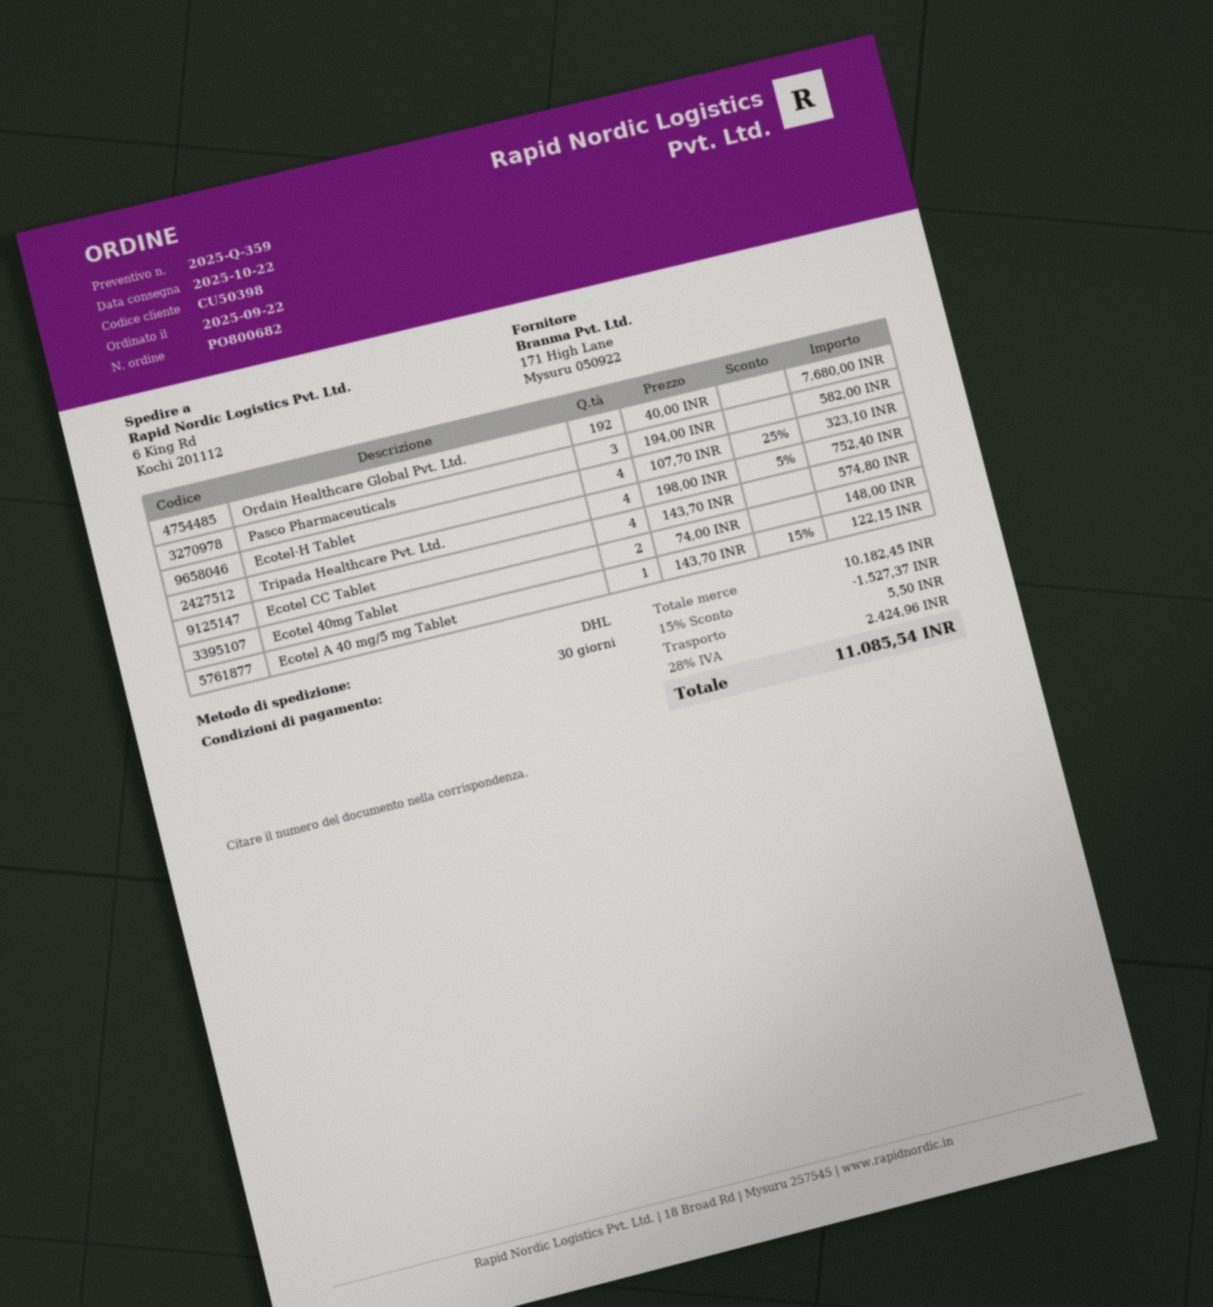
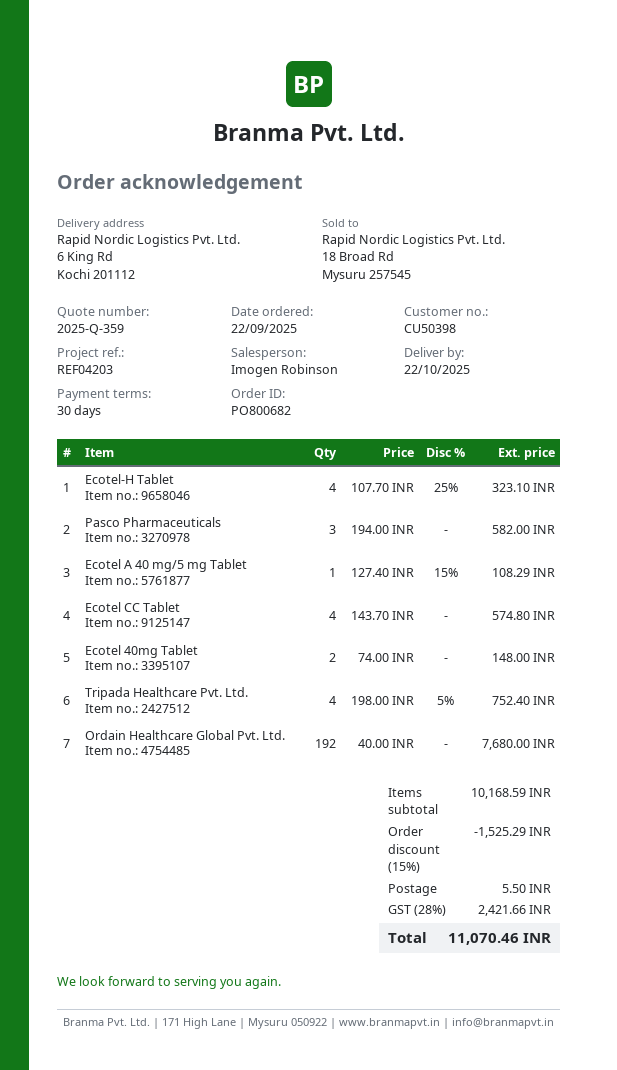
Ecotel A 40 mg/5 mg Tablet: 1 x 143.70 - 15% = 122.15 -> 1 x 127.40 - 15% = 108.29
subtotal: 10182.45 -> 10168.59
discount: 15% = 1527.37 -> 15% = 1525.29
tax: 28% = 2424.96 -> 28% = 2421.66
total: 11085.54 -> 11070.46

